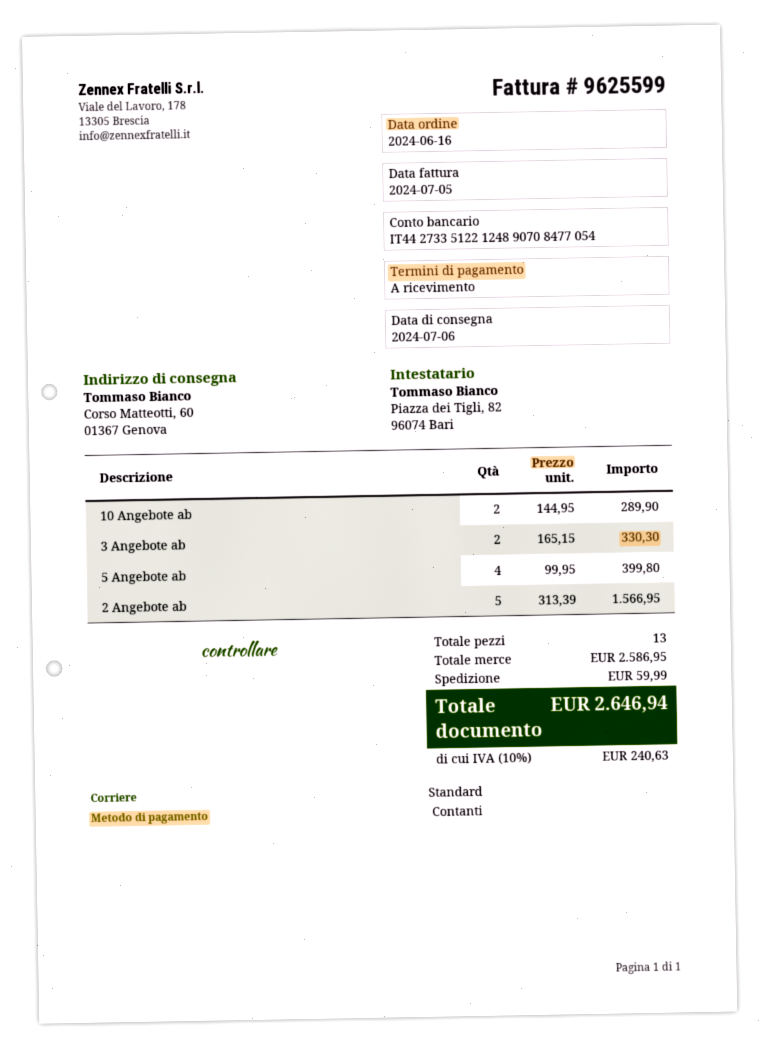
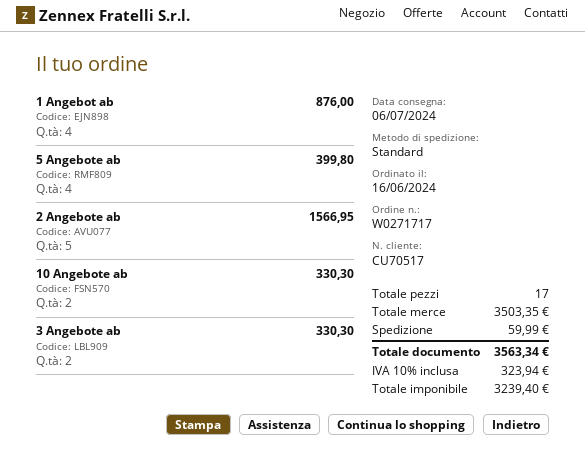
10 Angebote ab: 2 for 289.90 -> 2 for 330.30
1 Angebot ab: none -> 4 for 876.00
total quantity: 13 -> 17
subtotal: 2586.95 -> 3503.35
tax: 10% = 240.63 -> 10% = 323.94
total: 2646.94 -> 3563.34

